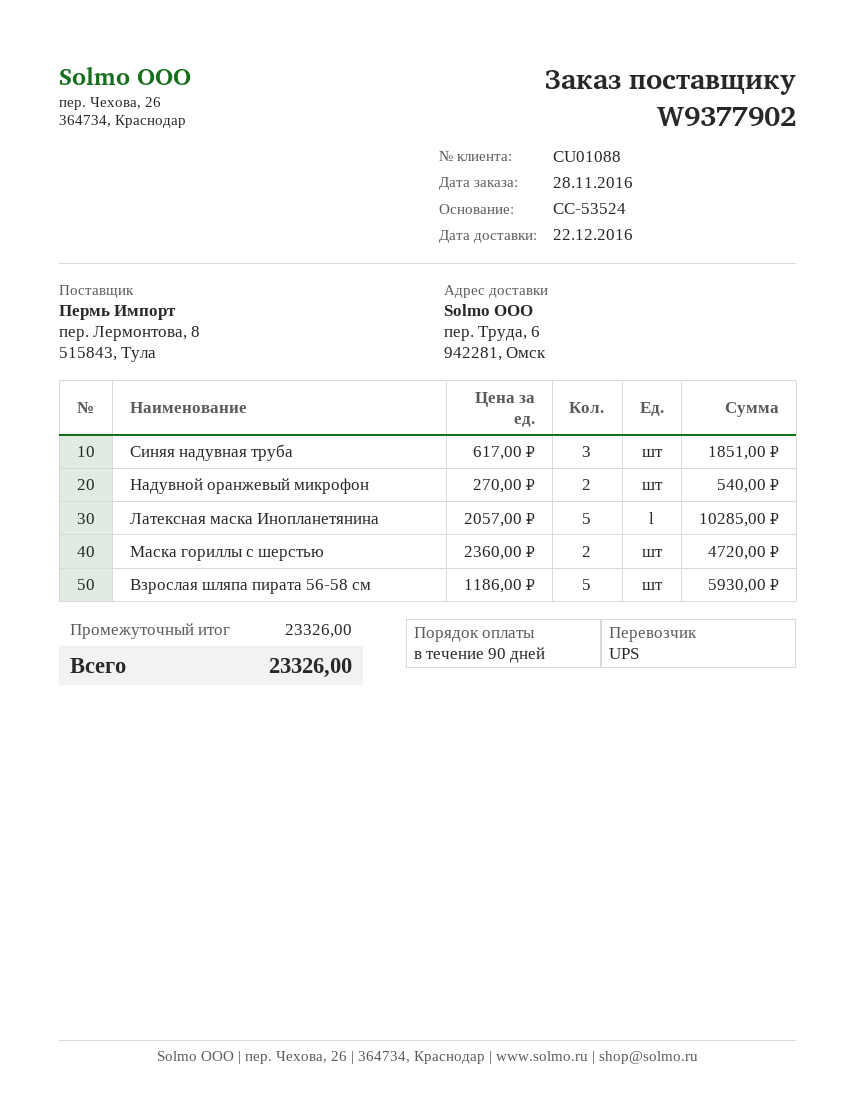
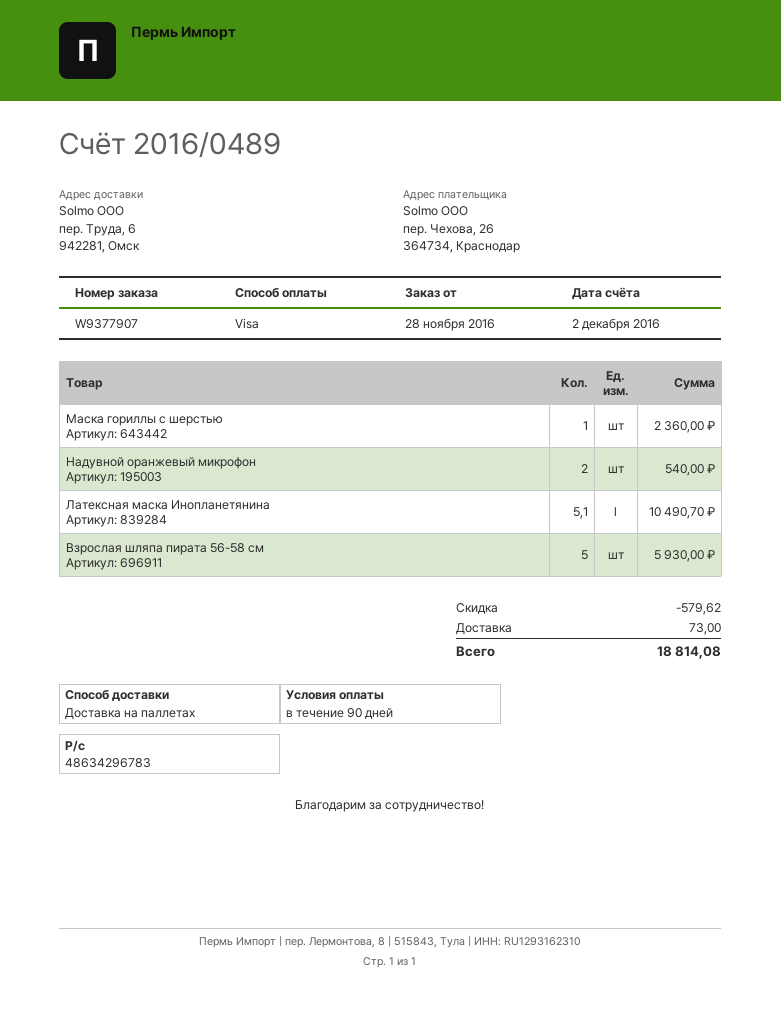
order number: W9377902 -> W9377907
shipping method: UPS -> pallet freight
Синяя надувная труба: 3 for 1851.00 -> none
Латексная маска Инопланетянина: 5 for 10285.00 -> 5.1 for 10490.70
Маска гориллы с шерстью: 2 for 4720.00 -> 1 for 2360.00
discount: none -> 579.62
shipping: none -> 73.00
total: 23326.00 -> 18814.08

